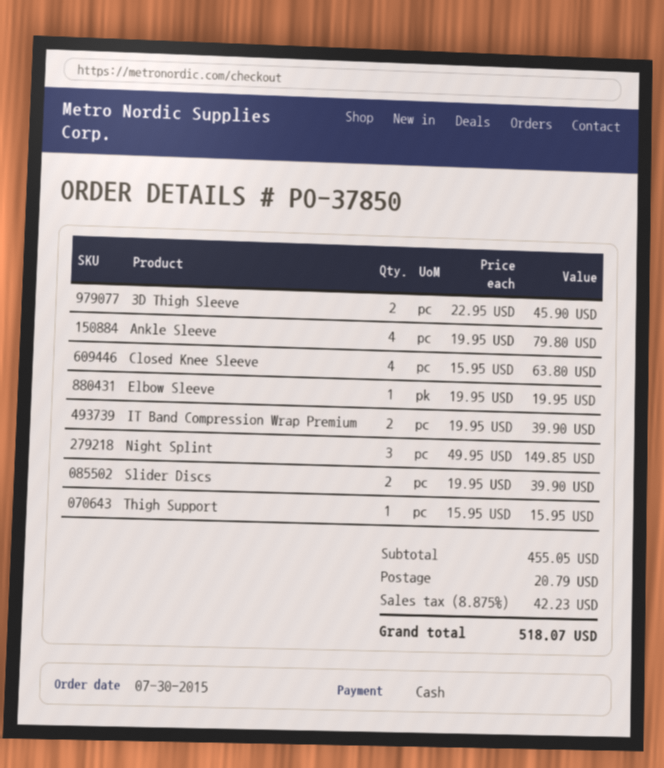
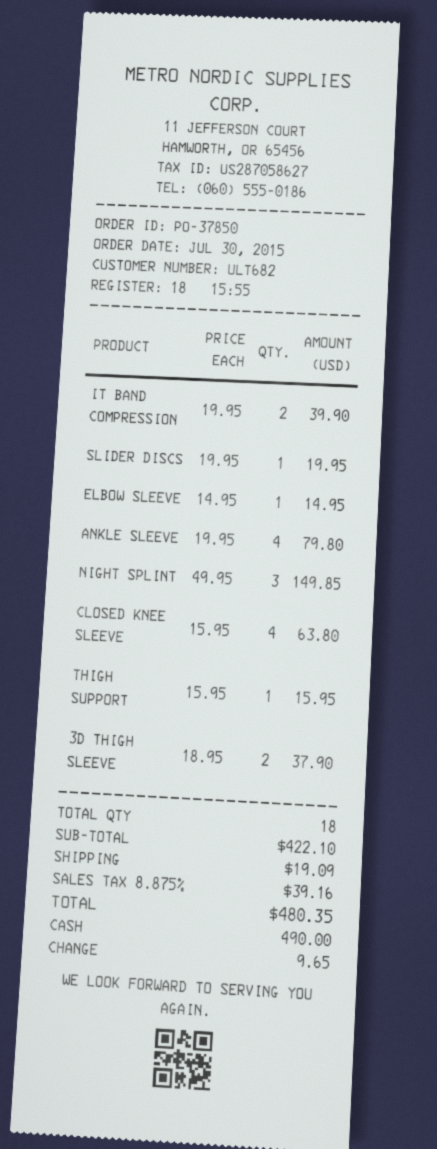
3D Thigh Sleeve: 2 x 22.95 = 45.90 -> 2 x 18.95 = 37.90
Elbow Sleeve: 1 x 19.95 = 19.95 -> 1 x 14.95 = 14.95
Slider Discs: 2 x 19.95 = 39.90 -> 1 x 19.95 = 19.95
subtotal: 455.05 -> 422.10
shipping: 20.79 -> 19.09
tax: 8.875% = 42.23 -> 8.875% = 39.16
total: 518.07 -> 480.35

